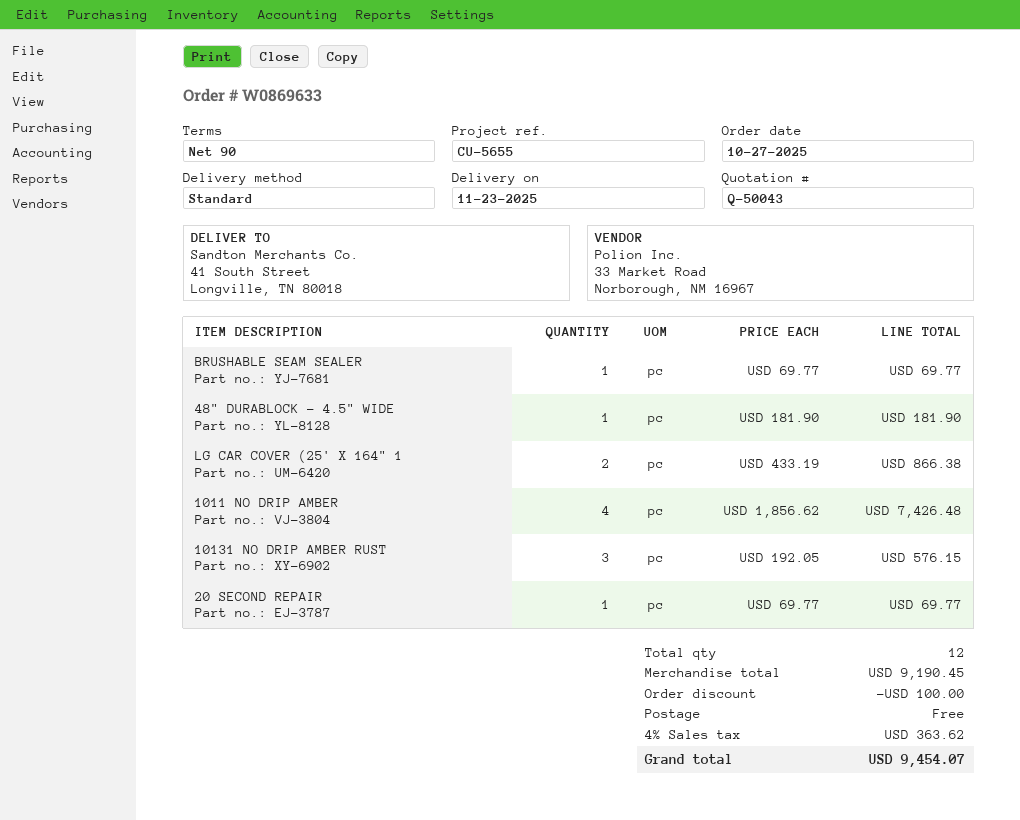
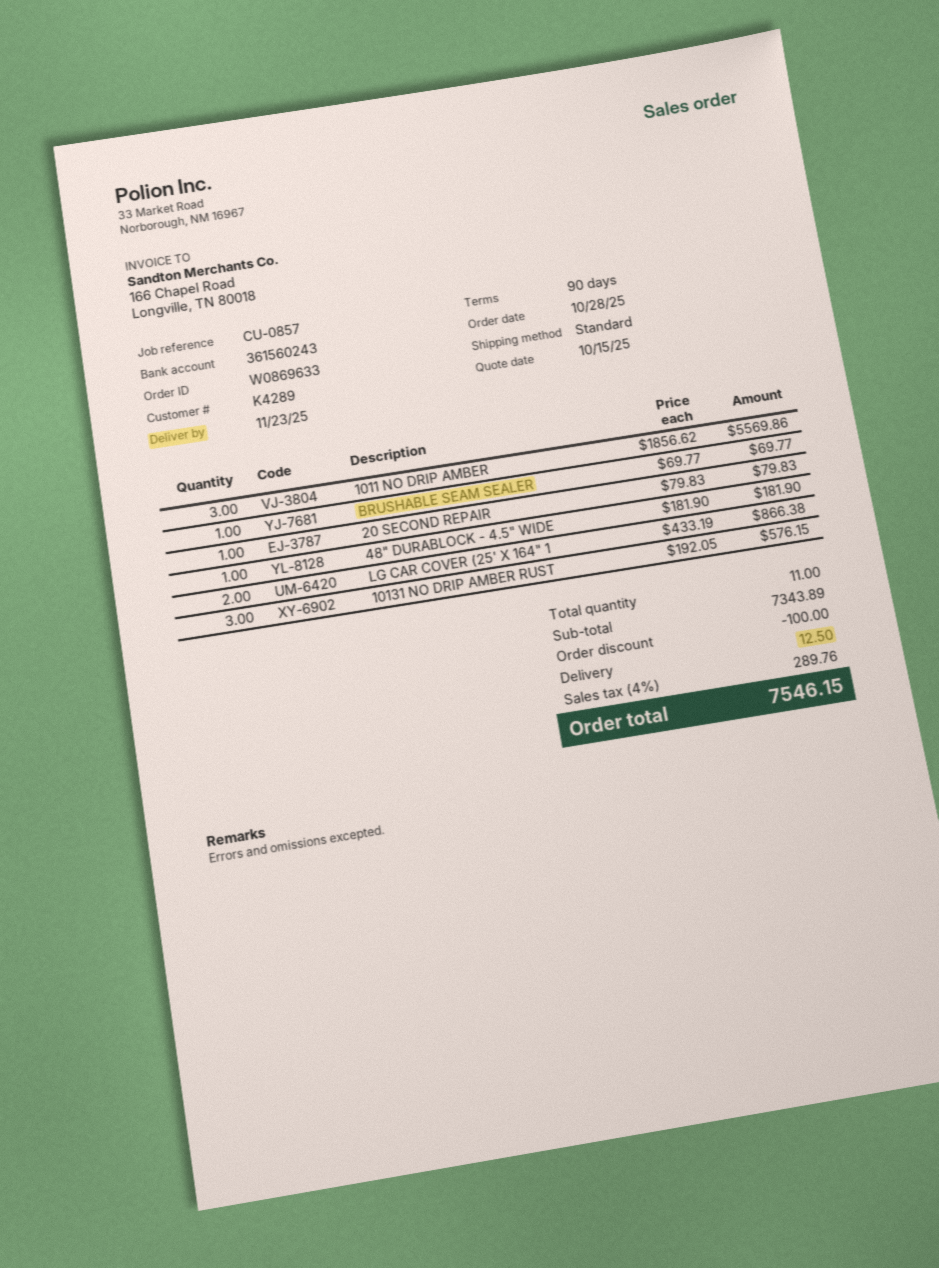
order date: 2025-10-27 -> 2025-10-28
reference: CU-5655 -> CU-0857
1011 NO DRIP AMBER: 4 x 1856.62 = 7426.48 -> 3 x 1856.62 = 5569.86
20 SECOND REPAIR: 1 x 69.77 = 69.77 -> 1 x 79.83 = 79.83
total quantity: 12 -> 11
subtotal: 9190.45 -> 7343.89
shipping: 0.00 -> 12.50
tax: 4% = 363.62 -> 4% = 289.76
total: 9454.07 -> 7546.15

